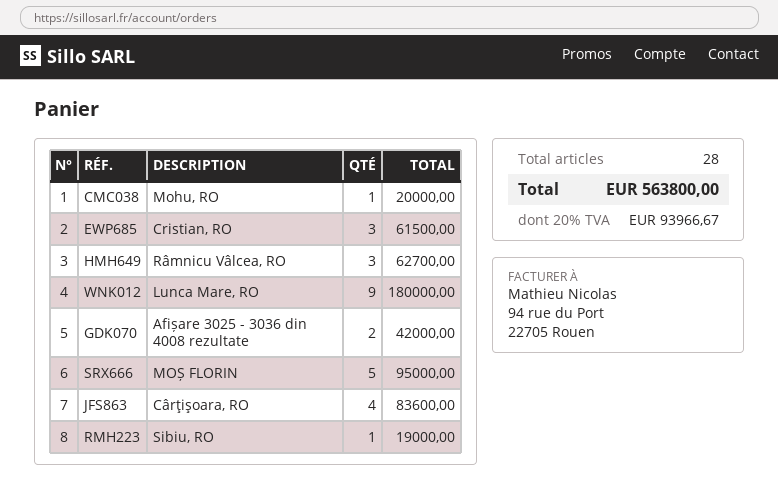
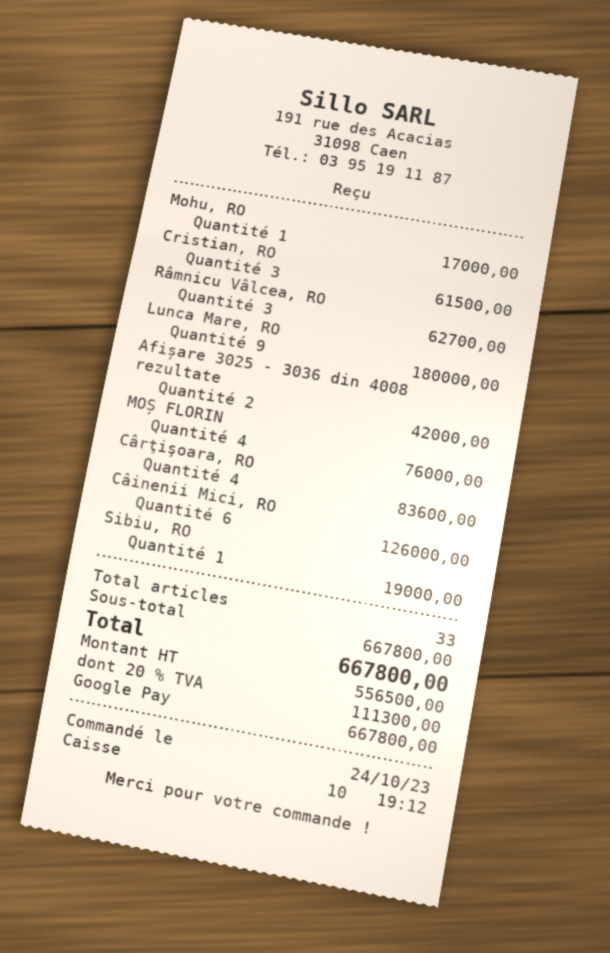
Mohu, RO: 1 for 20000.00 -> 1 for 17000.00
MOȘ FLORIN: 5 for 95000.00 -> 4 for 76000.00
Câinenii Mici, RO: none -> 6 for 126000.00
total quantity: 28 -> 33
tax: 20% = 93966.67 -> 20% = 111300.00
total: 563800.00 -> 667800.00

